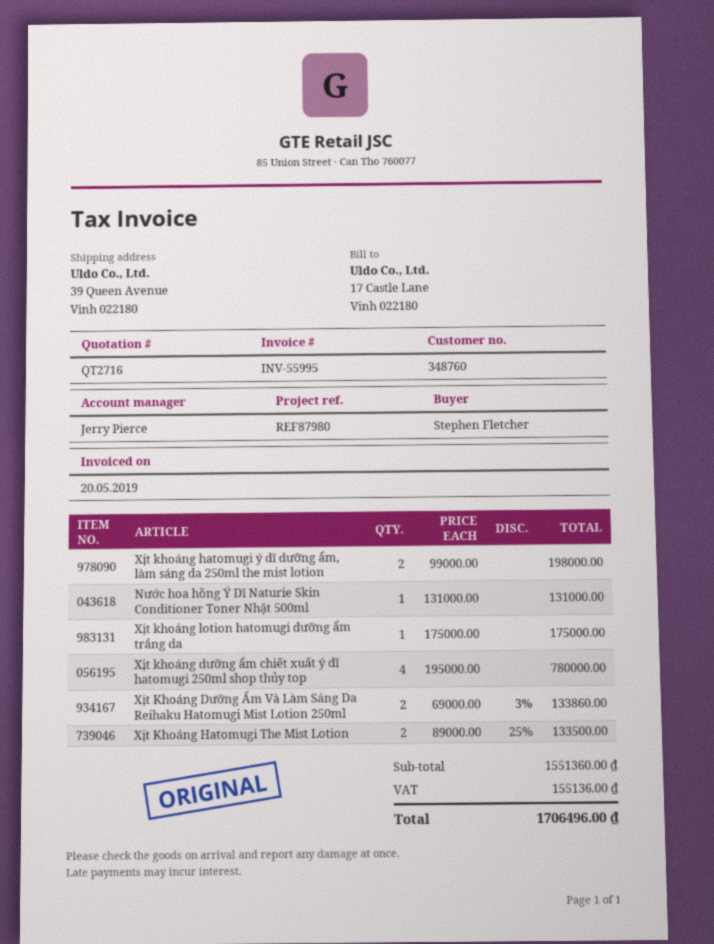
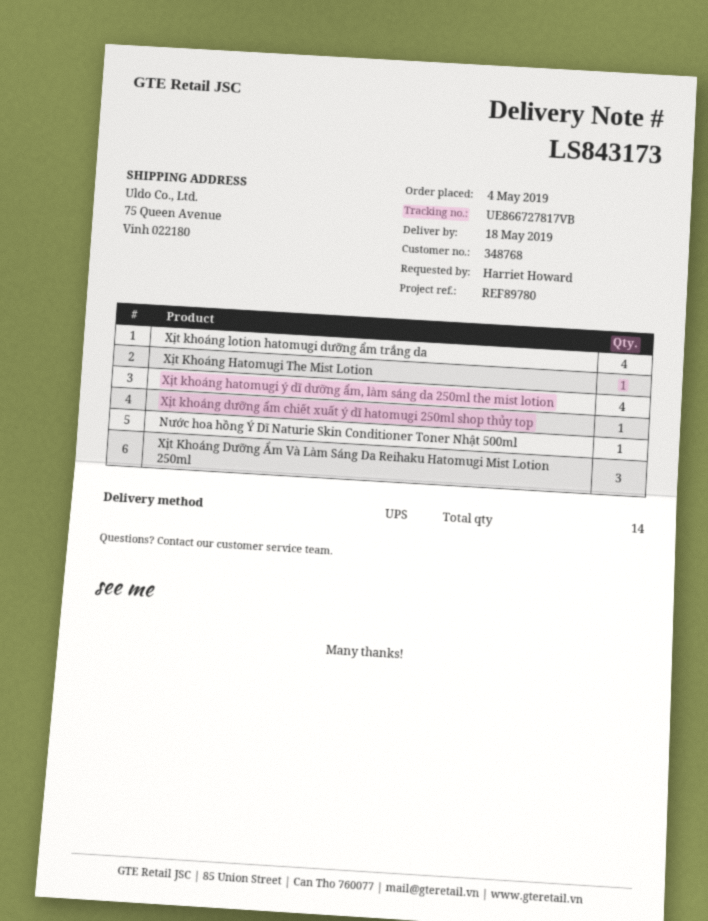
customer number: 348760 -> 348768
reference: REF87980 -> REF89780
ordered by: Stephen Fletcher -> Harriet Howard
ship to: 39 Queen Avenue, Vinh 022180 -> 75 Queen Avenue, Vinh 022180
Xịt khoáng hatomugi ý dĩ dưỡng ẩm, làm sáng da 250ml the mist lotion: 2 -> 4
Xịt khoáng lotion hatomugi dưỡng ẩm trắng da: 1 -> 4
Xịt khoáng dưỡng ẩm chiết xuất ý dĩ hatomugi 250ml shop thủy top: 4 -> 1
Xịt Khoáng Dưỡng Ẩm Và Làm Sáng Da Reihaku Hatomugi Mist Lotion 250ml: 2 -> 3
Xịt Khoáng Hatomugi The Mist Lotion: 2 -> 1

